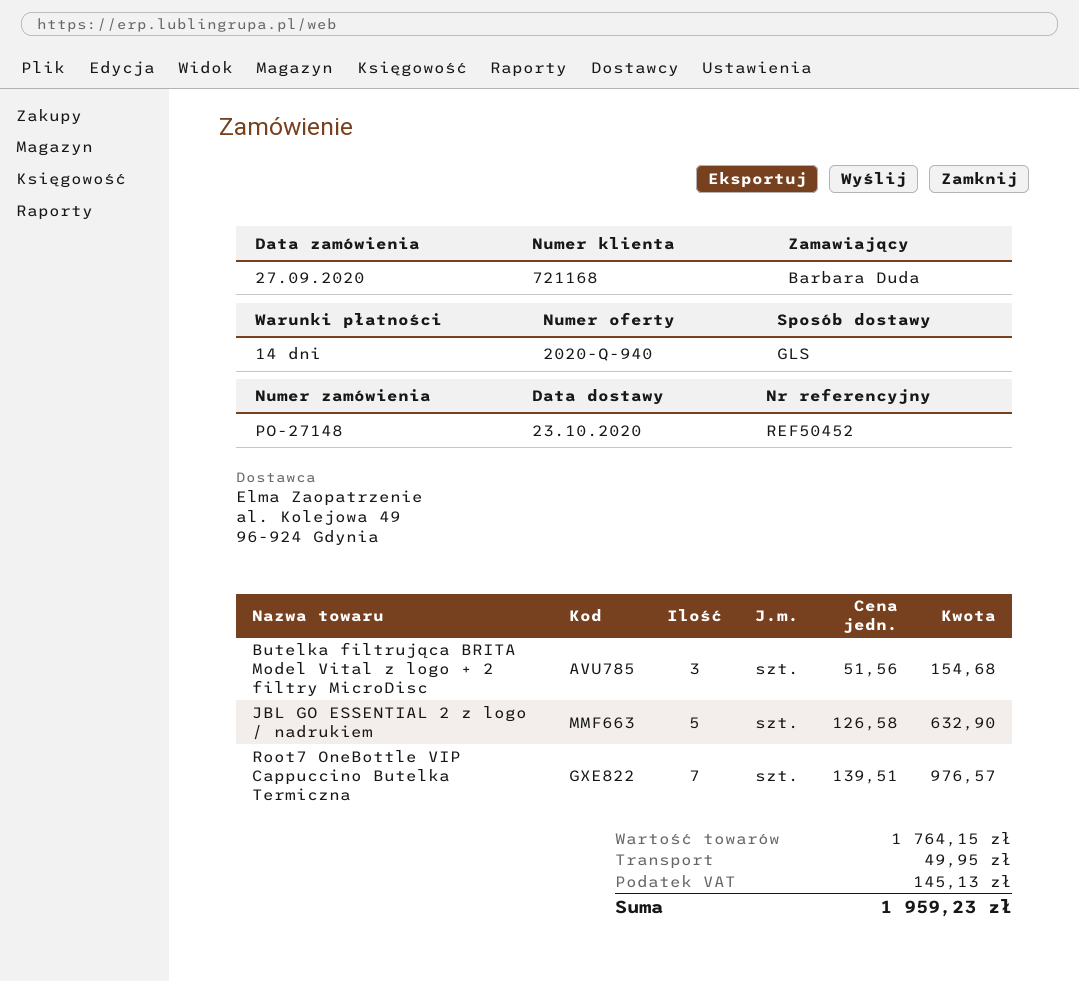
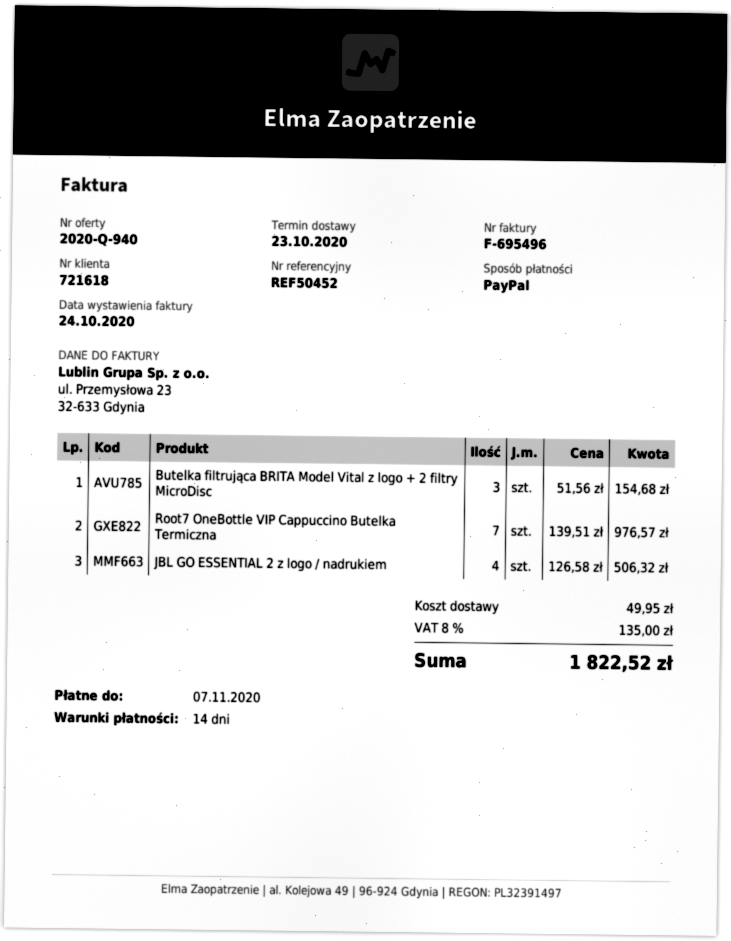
customer number: 721168 -> 721618
JBL GO ESSENTIAL 2 z logo / nadrukiem: 5 x 126.58 = 632.90 -> 4 x 126.58 = 506.32
tax: 145.13 -> 135.00
total: 1959.23 -> 1822.52

